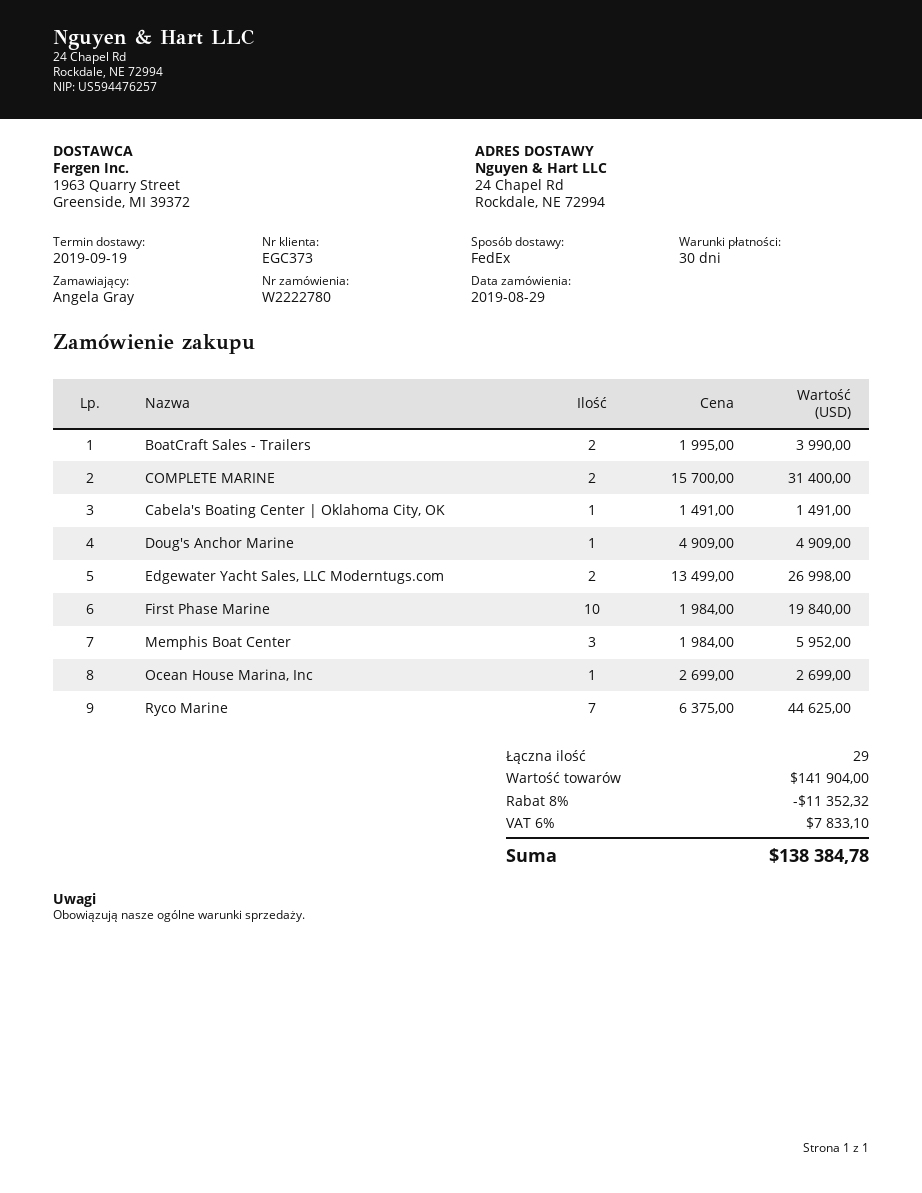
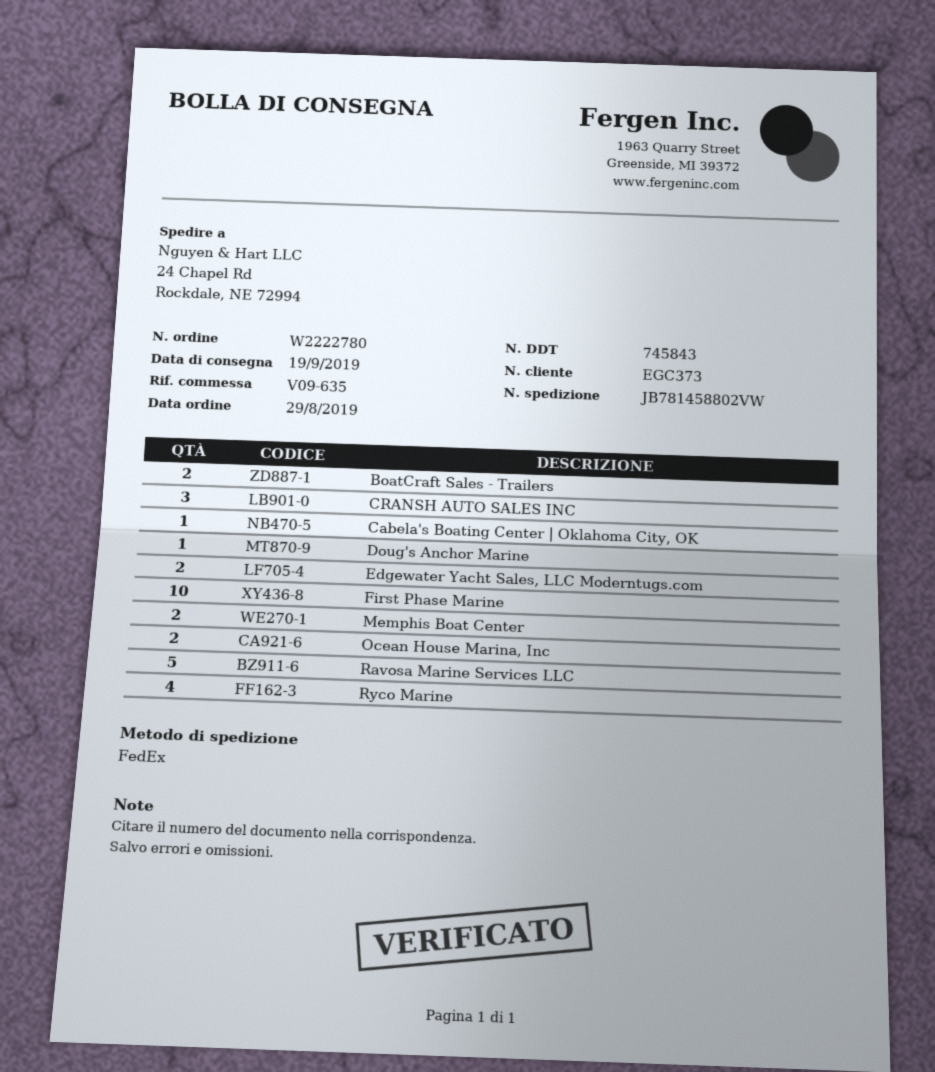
COMPLETE MARINE: 2 -> none
Memphis Boat Center: 3 -> 2
Ocean House Marina, Inc: 1 -> 2
Ryco Marine: 7 -> 4
CRANSH AUTO SALES INC: none -> 3
Ravosa Marine Services LLC: none -> 5

